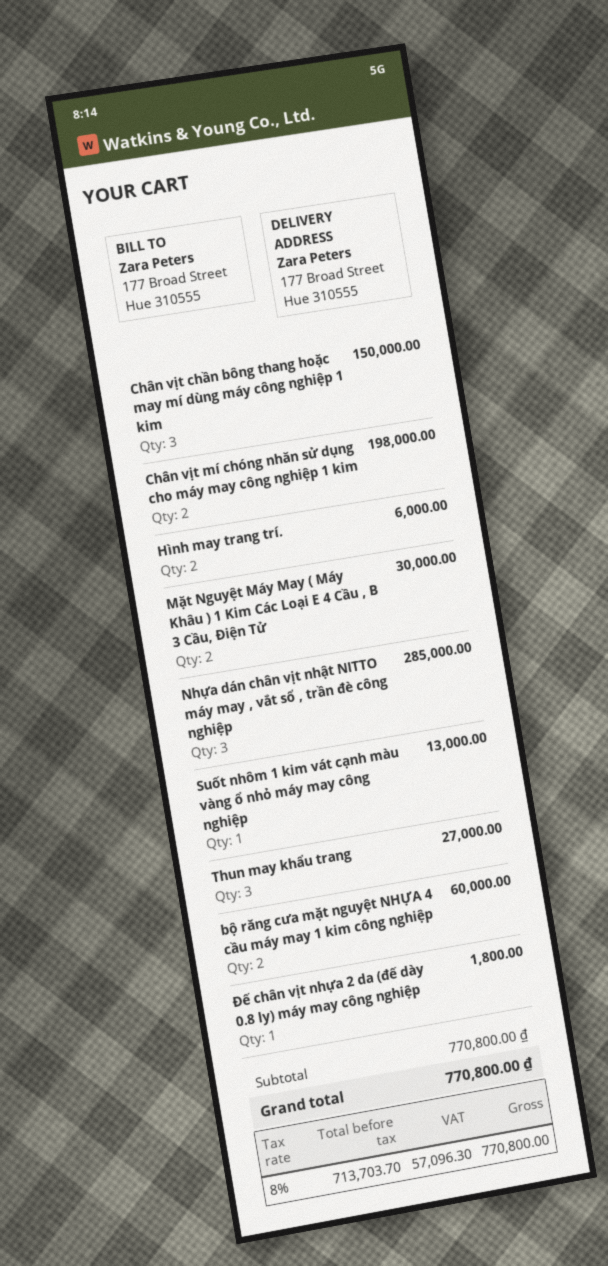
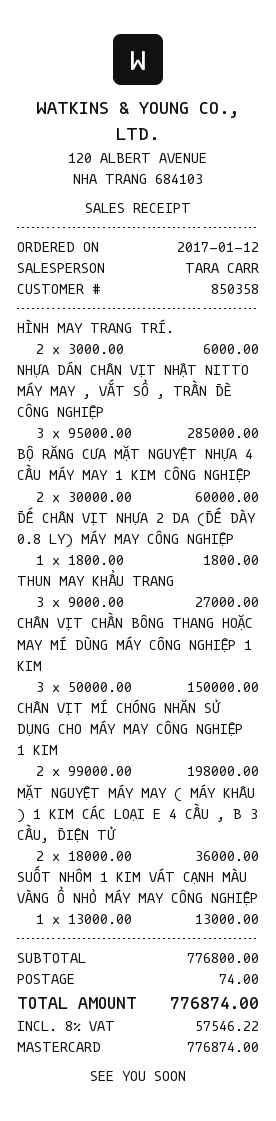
Mặt Nguyệt Máy May ( Máy Khâu ) 1 Kim Các Loại E 4 Cầu , B 3 Cầu, Điện Tử: 2 for 30000.00 -> 2 for 36000.00
subtotal: 770800.00 -> 776800.00
shipping: none -> 74.00
tax: 8% = 57096.30 -> 8% = 57546.22
total: 770800.00 -> 776874.00

